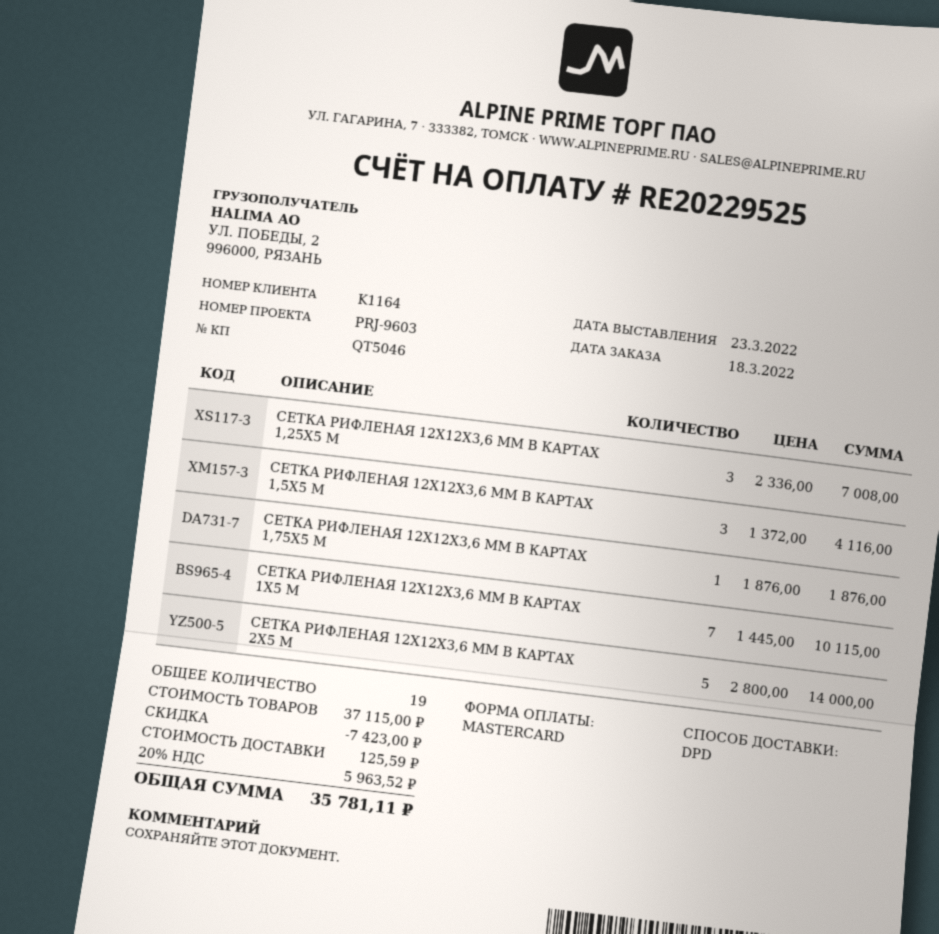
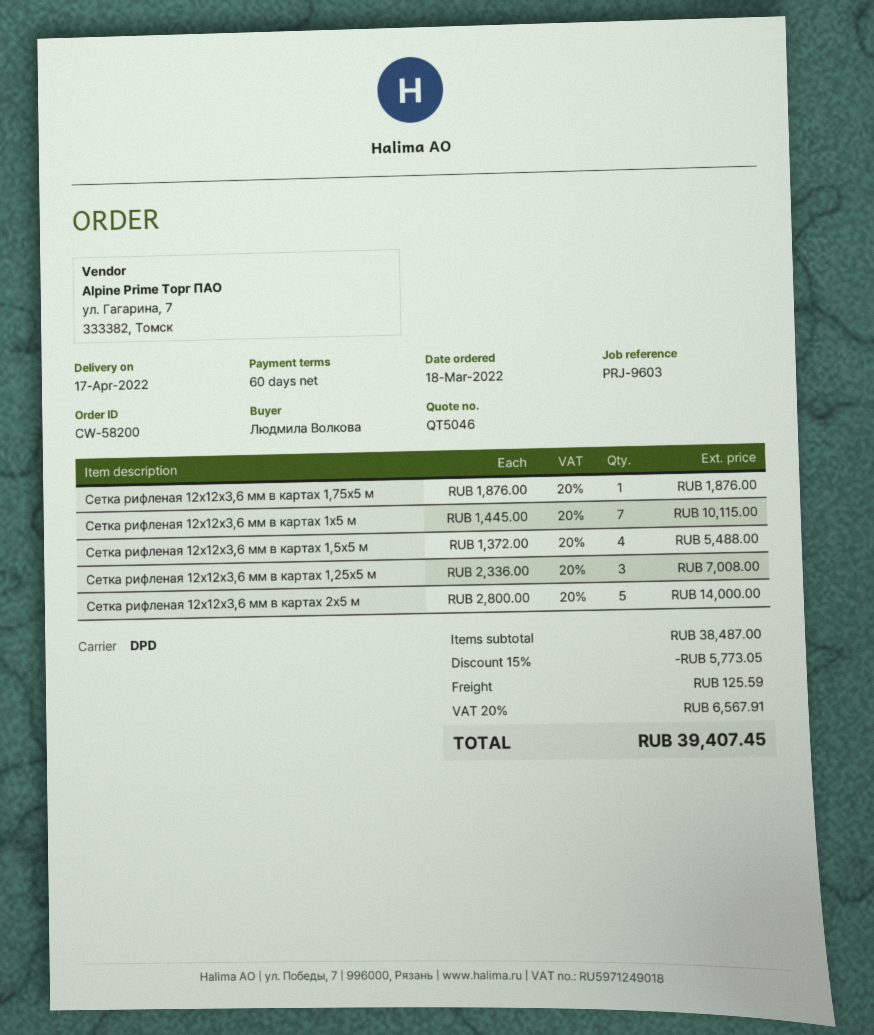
СЕТКА РИФЛЕНАЯ 12Х12Х3,6 ММ В КАРТАХ 1,5Х5 М: 3 x 1372.00 = 4116.00 -> 4 x 1372.00 = 5488.00
subtotal: 37115.00 -> 38487.00
discount: 7423.00 -> 5773.05
tax: 20% = 5963.52 -> 20% = 6567.91
total: 35781.11 -> 39407.45

